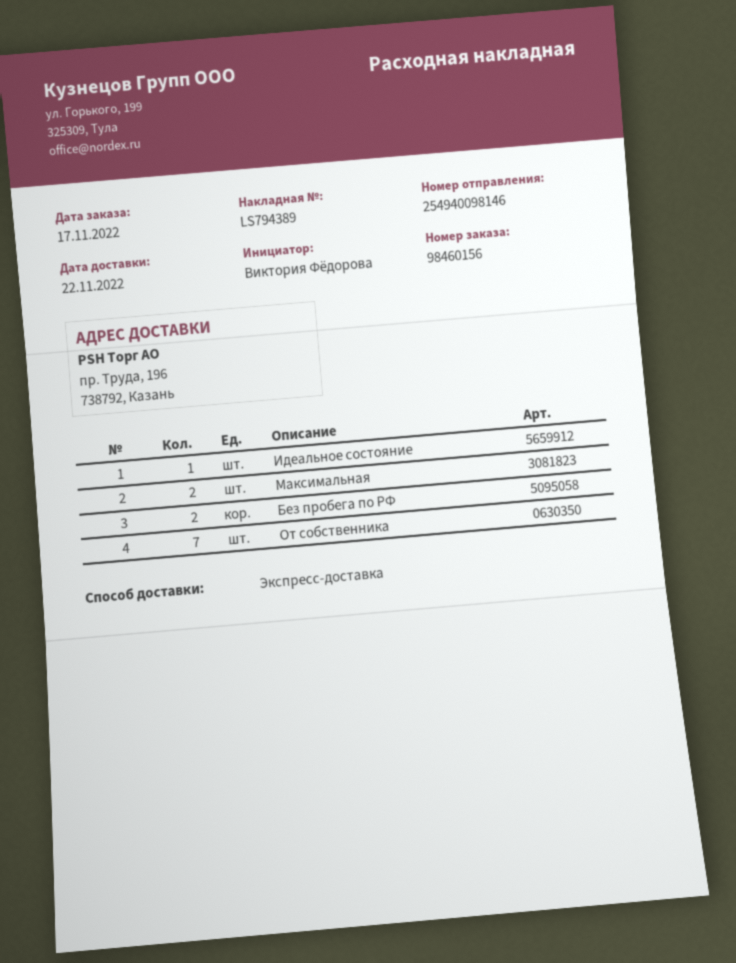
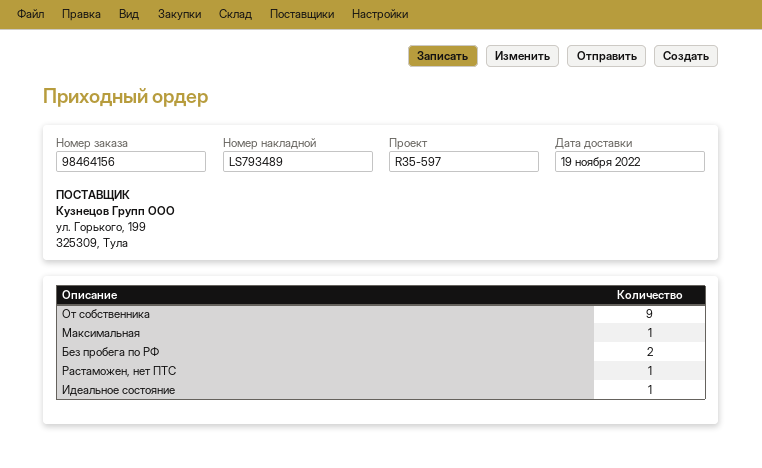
order number: 98460156 -> 98464156
delivery note number: LS794389 -> LS793489
delivery date: 2022-11-22 -> 2022-11-19
Максимальная: 2 -> 1
От собственника: 7 -> 9
Растаможен, нет ПТС: none -> 1

